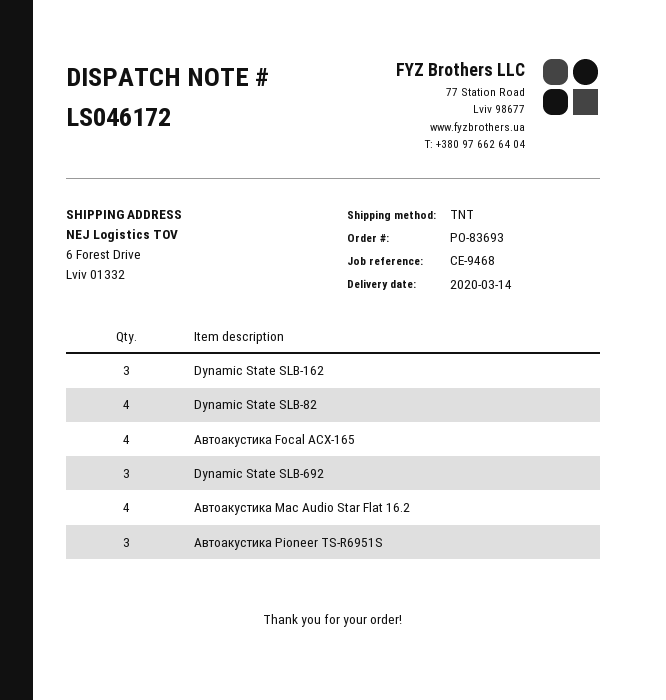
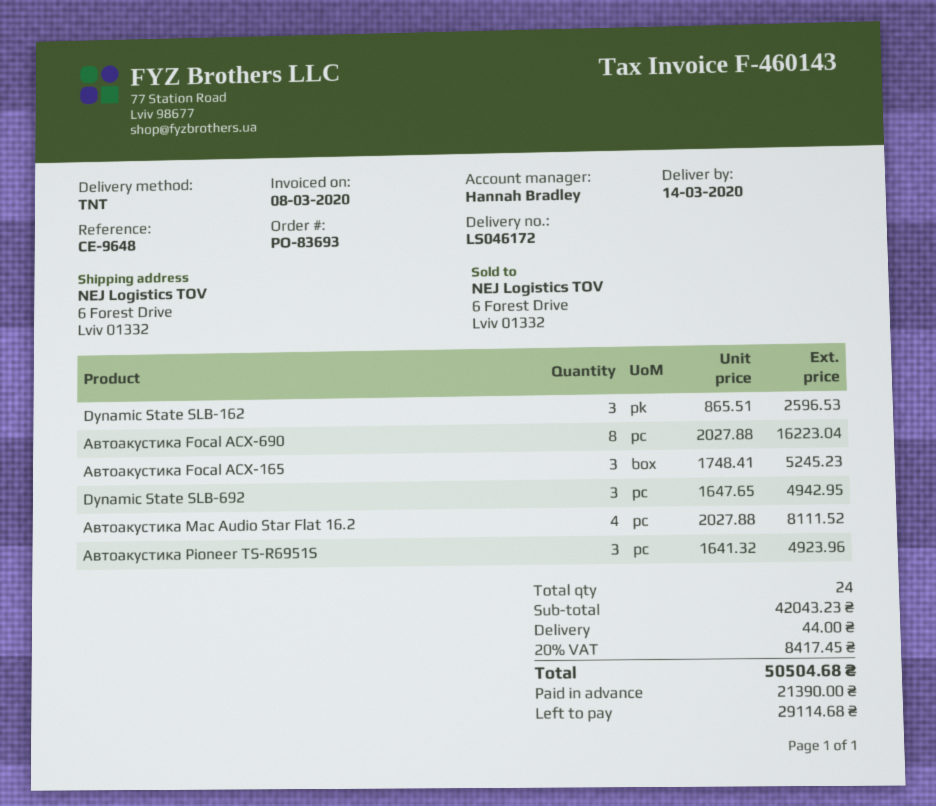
reference: CE-9468 -> CE-9648
Dynamic State SLB-82: 4 -> none
Автоакустика Focal ACX-165: 4 -> 3
Автоакустика Focal ACX-690: none -> 8

